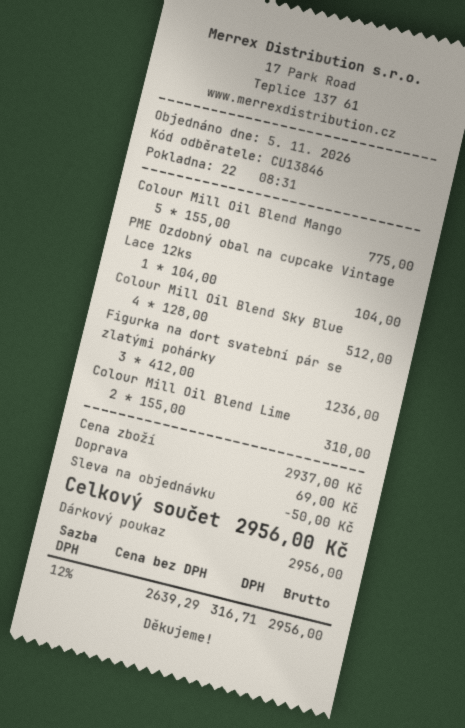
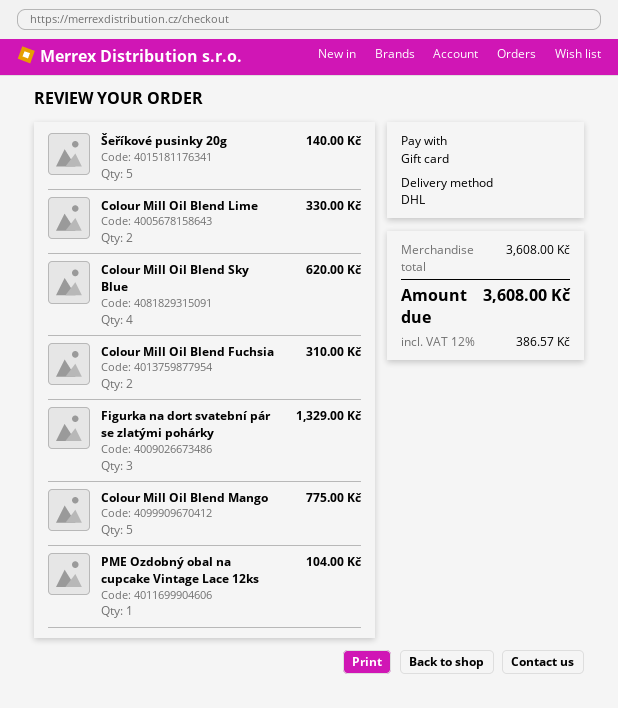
Colour Mill Oil Blend Sky Blue: 4 for 512.00 -> 4 for 620.00
Figurka na dort svatební pár se zlatými pohárky: 3 for 1236.00 -> 3 for 1329.00
Colour Mill Oil Blend Lime: 2 for 310.00 -> 2 for 330.00
Šeříkové pusinky 20g: none -> 5 for 140.00
Colour Mill Oil Blend Fuchsia: none -> 2 for 310.00
subtotal: 2937.00 -> 3608.00
discount: 50.00 -> none
shipping: 69.00 -> none
tax: 12% = 316.71 -> 12% = 386.57
total: 2956.00 -> 3608.00

